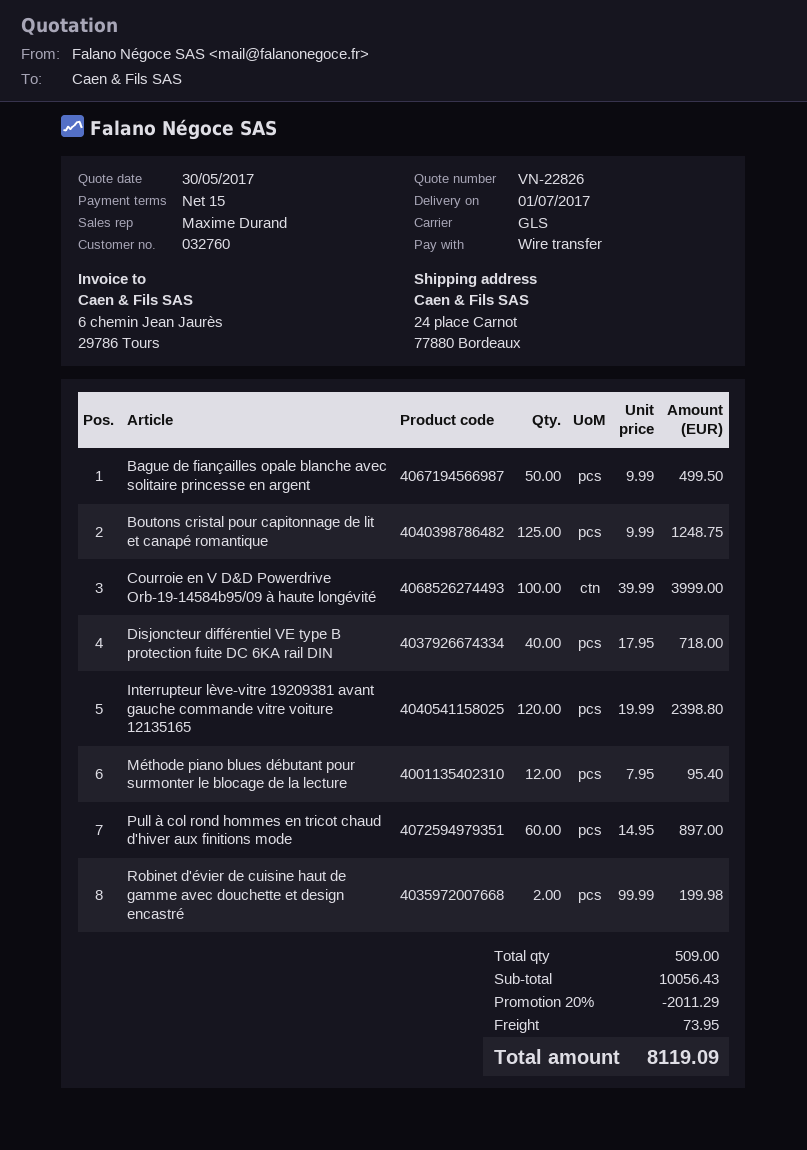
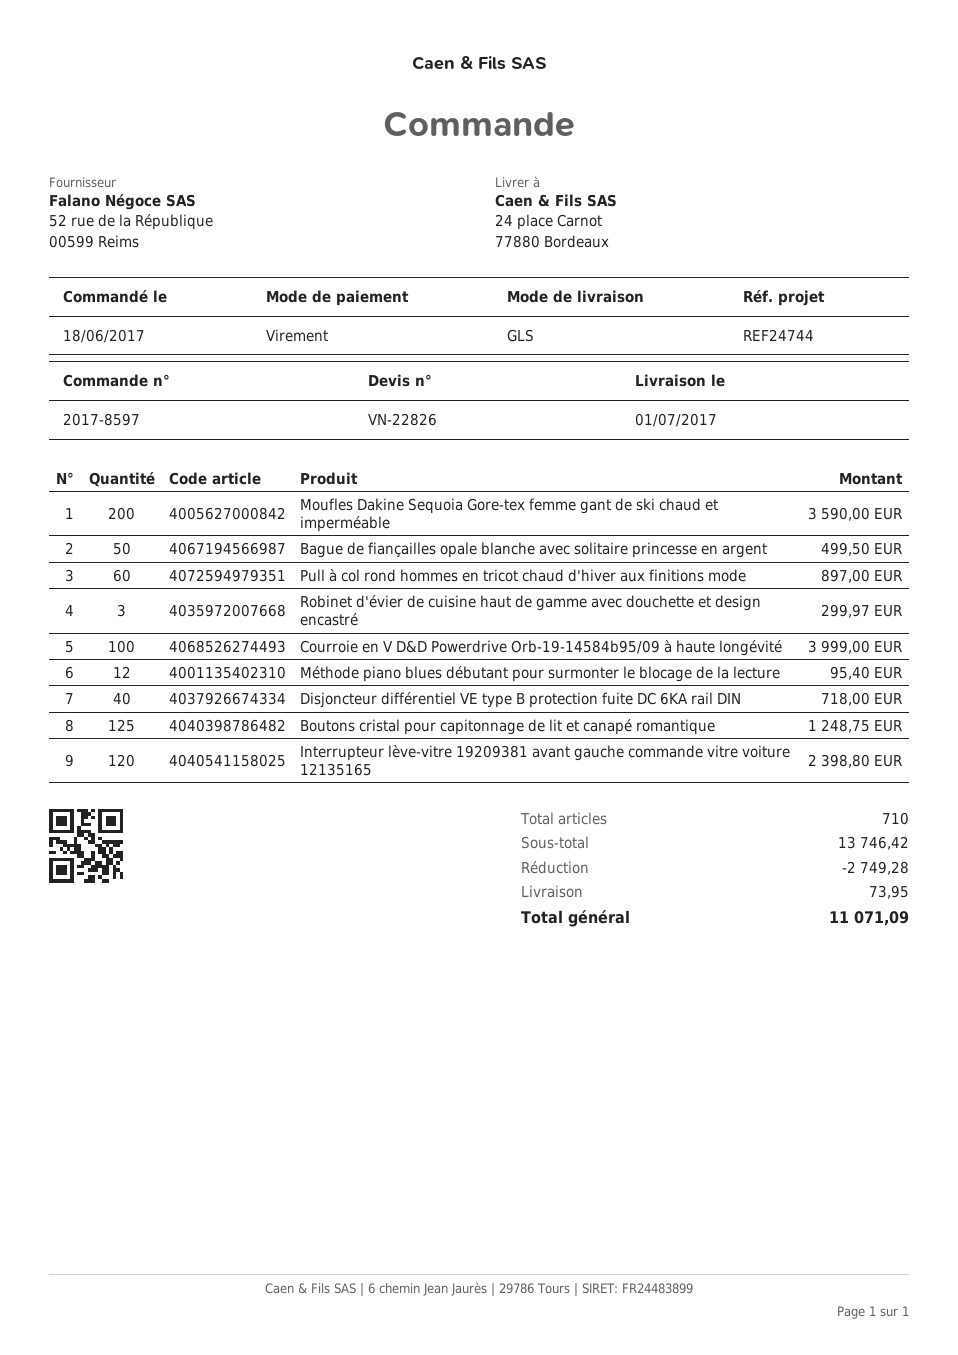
Robinet d'évier de cuisine haut de gamme avec douchette et design encastré: 2 for 199.98 -> 3 for 299.97
Moufles Dakine Sequoia Gore-tex femme gant de ski chaud et imperméable: none -> 200 for 3590.00
total quantity: 509 -> 710
subtotal: 10056.43 -> 13746.42
discount: 2011.29 -> 2749.28
total: 8119.09 -> 11071.09

